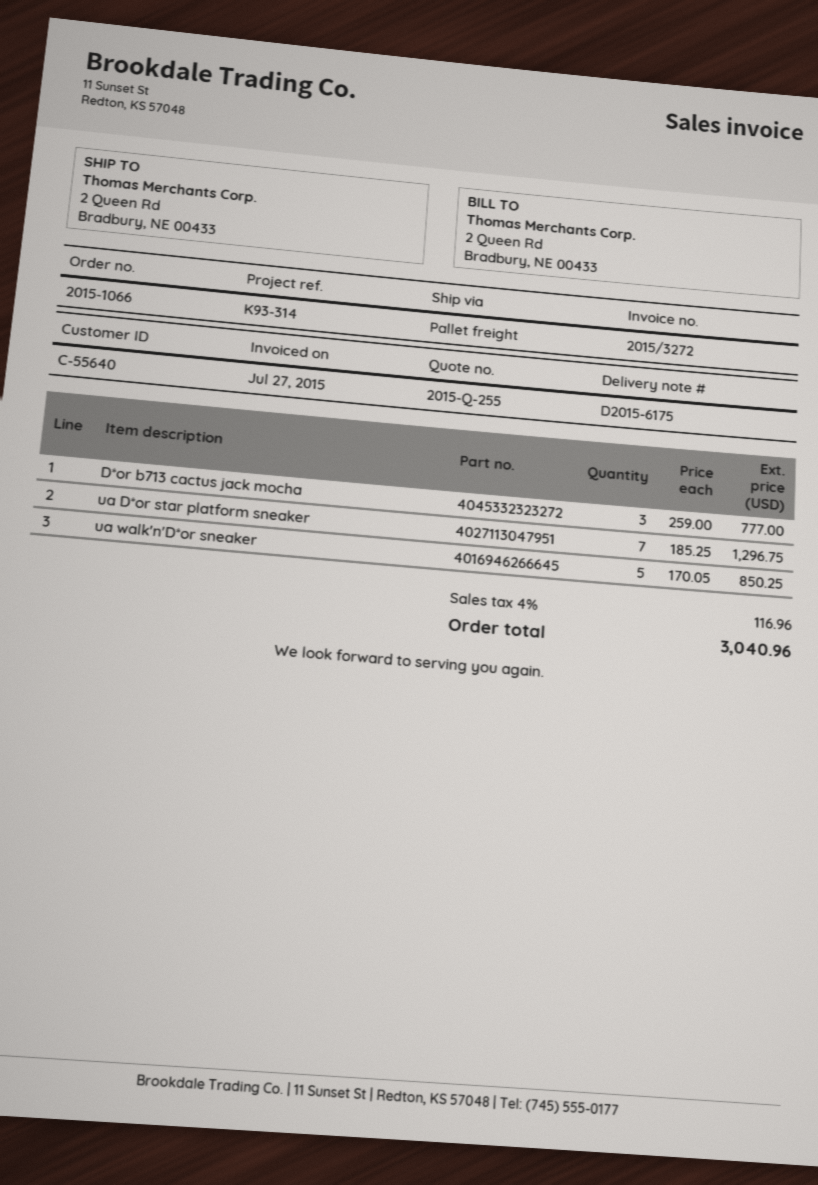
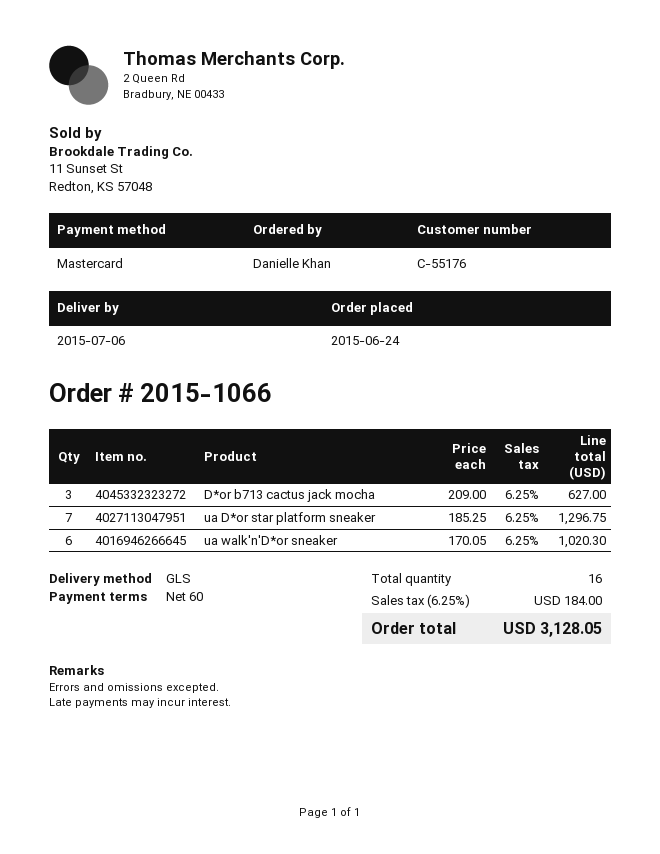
customer number: C-55640 -> C-55176
shipping method: pallet freight -> GLS
D*or b713 cactus jack mocha: 3 x 259.00 = 777.00 -> 3 x 209.00 = 627.00
ua walk'n'D*or sneaker: 5 x 170.05 = 850.25 -> 6 x 170.05 = 1020.30
tax: 4% = 116.96 -> 6.25% = 184.00
total: 3040.96 -> 3128.05

